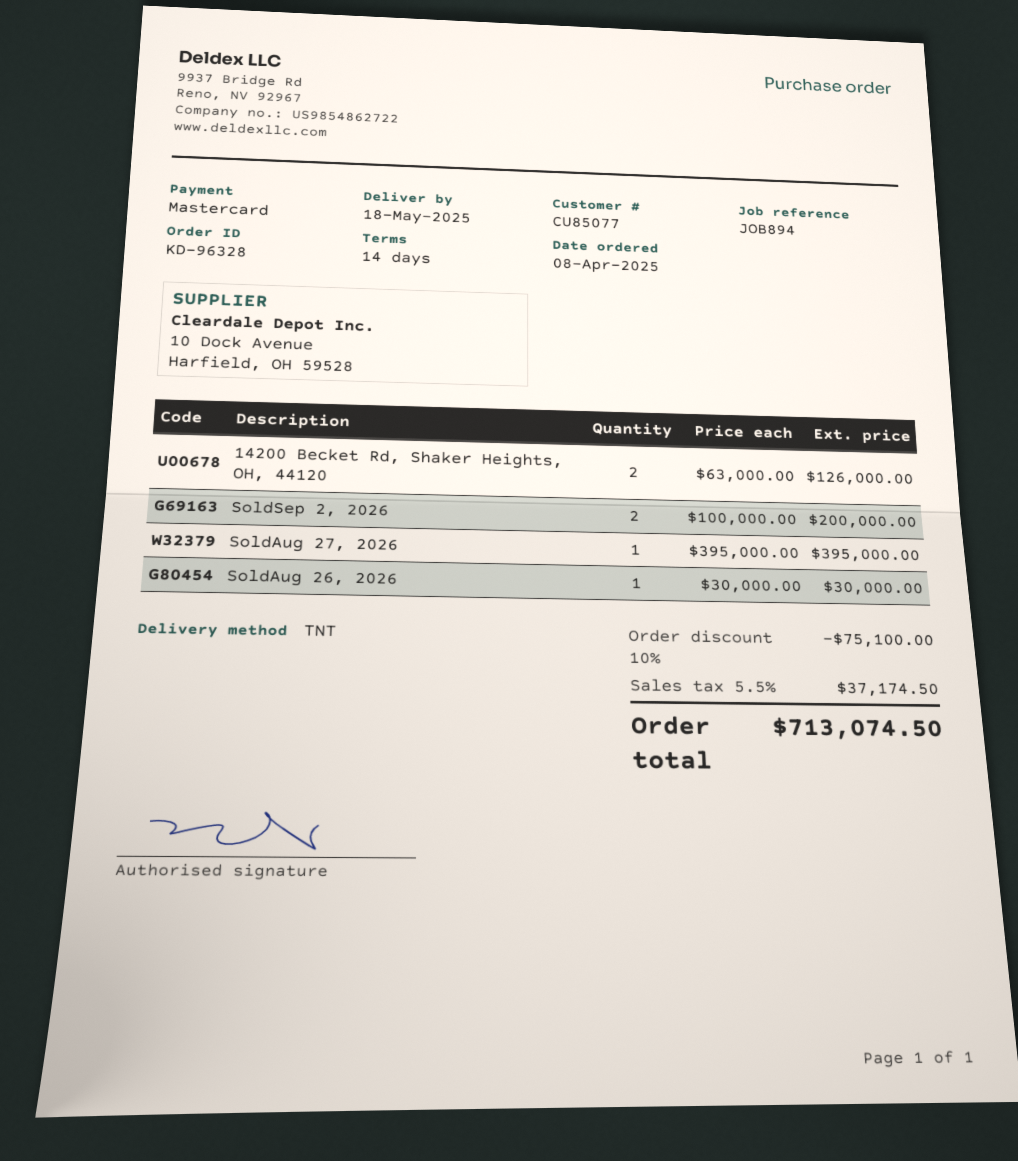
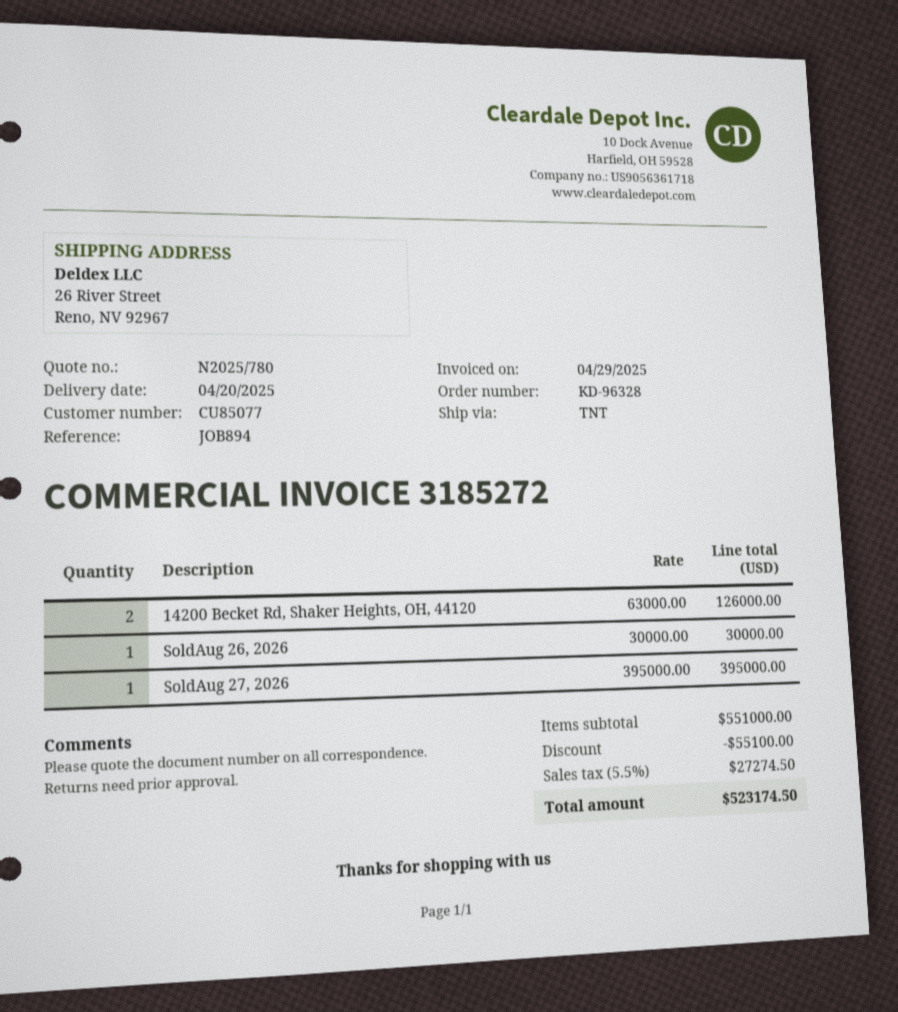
delivery date: 2025-05-18 -> 2025-04-20
SoldSep 2, 2026: 2 x 100000.00 = 200000.00 -> none
discount: 75100.00 -> 55100.00
tax: 5.5% = 37174.50 -> 5.5% = 27274.50
total: 713074.50 -> 523174.50

